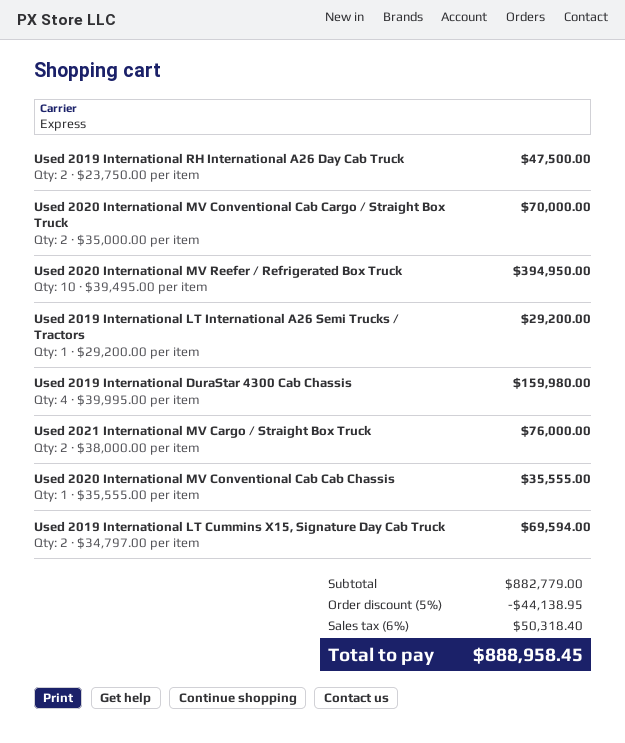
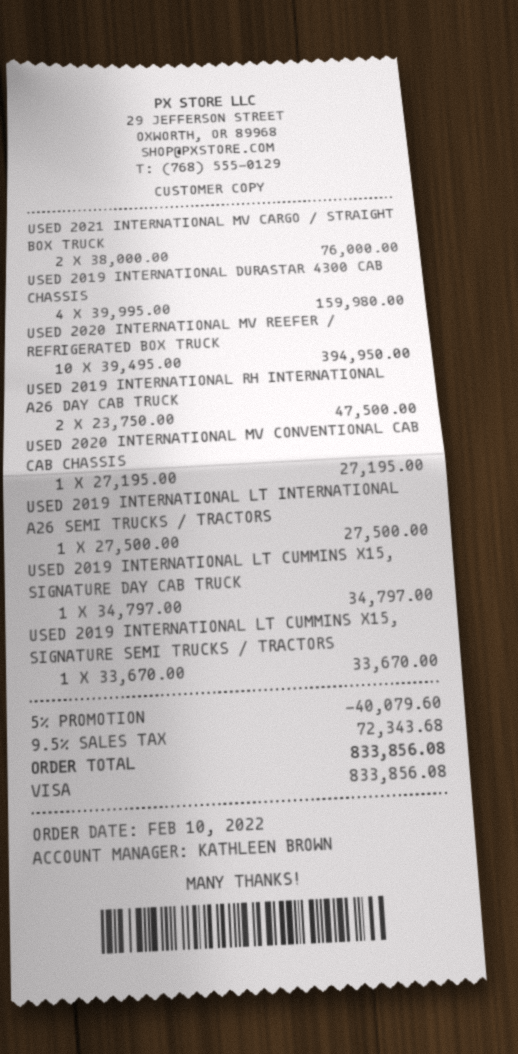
Used 2020 International MV Conventional Cab Cargo / Straight Box Truck: 2 x 35000.00 = 70000.00 -> none
Used 2019 International LT International A26 Semi Trucks / Tractors: 1 x 29200.00 = 29200.00 -> 1 x 27500.00 = 27500.00
Used 2020 International MV Conventional Cab Cab Chassis: 1 x 35555.00 = 35555.00 -> 1 x 27195.00 = 27195.00
Used 2019 International LT Cummins X15, Signature Day Cab Truck: 2 x 34797.00 = 69594.00 -> 1 x 34797.00 = 34797.00
USED 2019 INTERNATIONAL LT CUMMINS X15, SIGNATURE SEMI TRUCKS / TRACTORS: none -> 1 x 33670.00 = 33670.00
discount: 5% = 44138.95 -> 5% = 40079.60
tax: 6% = 50318.40 -> 9.5% = 72343.68
total: 888958.45 -> 833856.08

